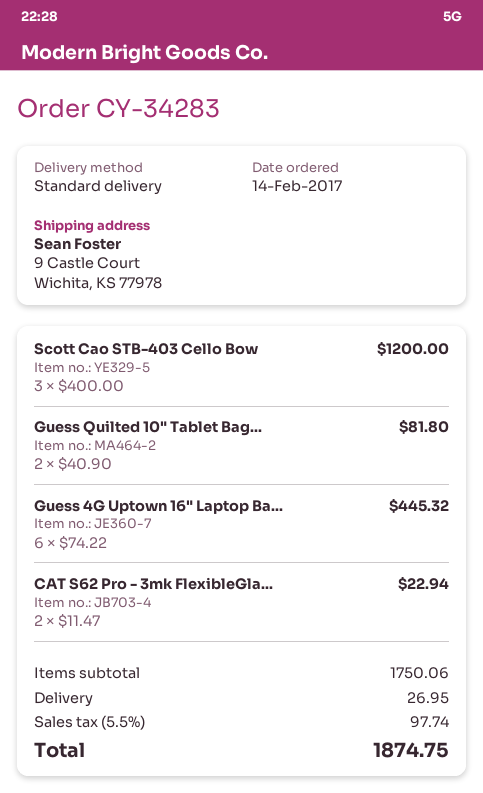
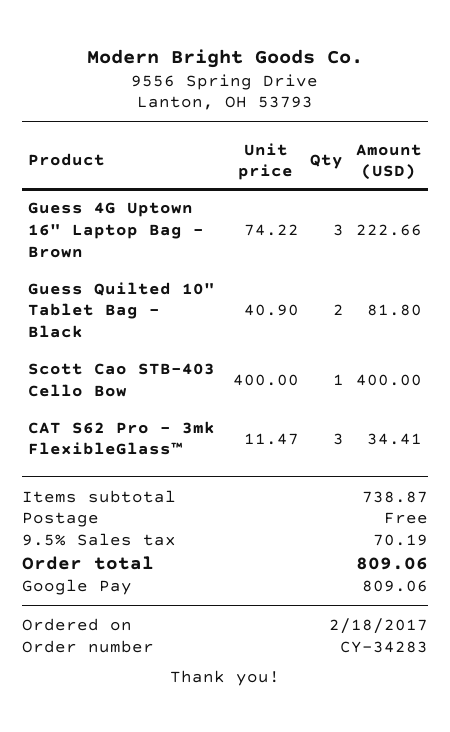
order date: 2017-02-14 -> 2017-02-18
Scott Cao STB-403 Cello Bow: 3 x 400.00 = 1200.00 -> 1 x 400.00 = 400.00
Guess 4G Uptown 16" Laptop Ba...: 6 x 74.22 = 445.32 -> 3 x 74.22 = 222.66
CAT S62 Pro - 3mk FlexibleGla...: 2 x 11.47 = 22.94 -> 3 x 11.47 = 34.41
subtotal: 1750.06 -> 738.87
shipping: 26.95 -> 0.00
tax: 5.5% = 97.74 -> 9.5% = 70.19
total: 1874.75 -> 809.06

